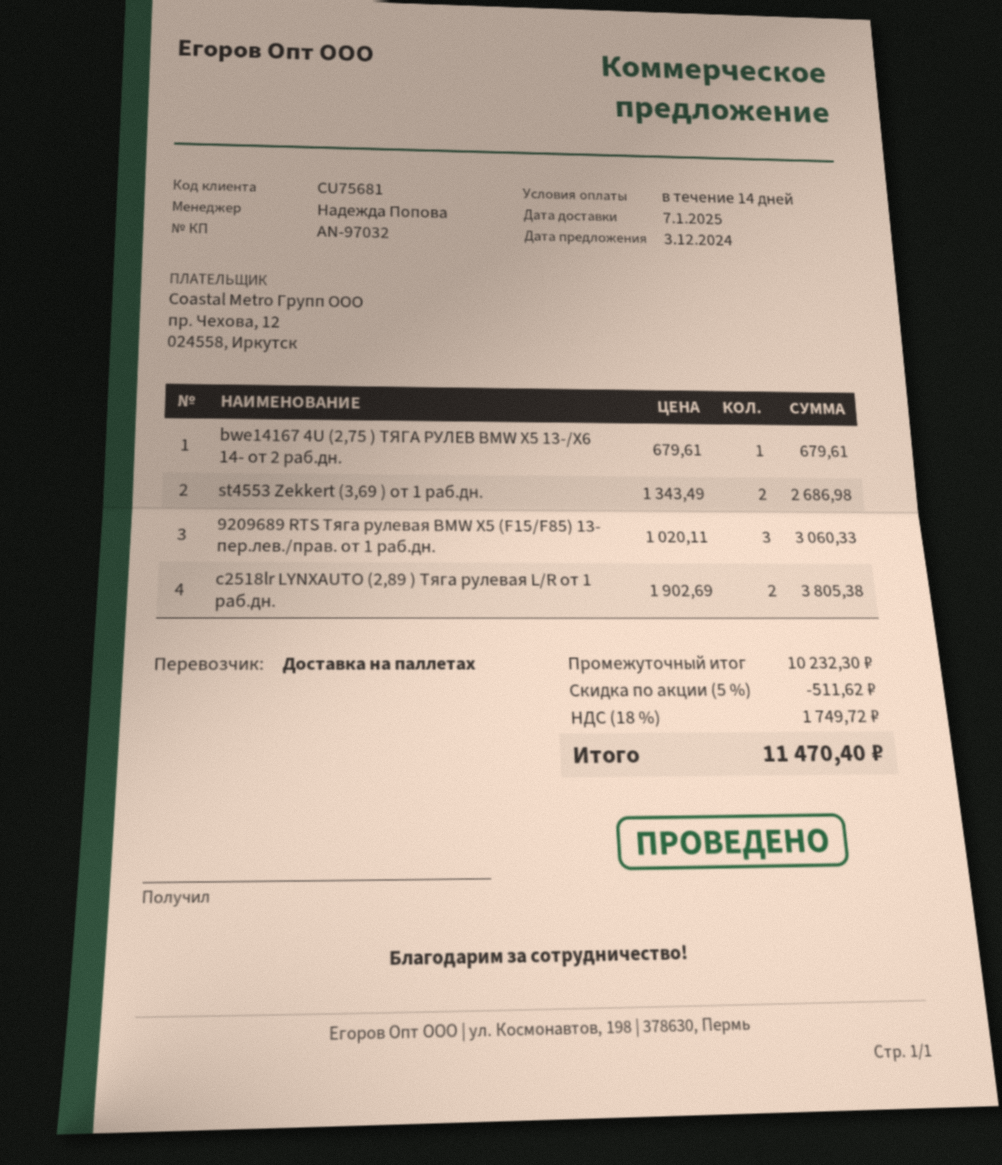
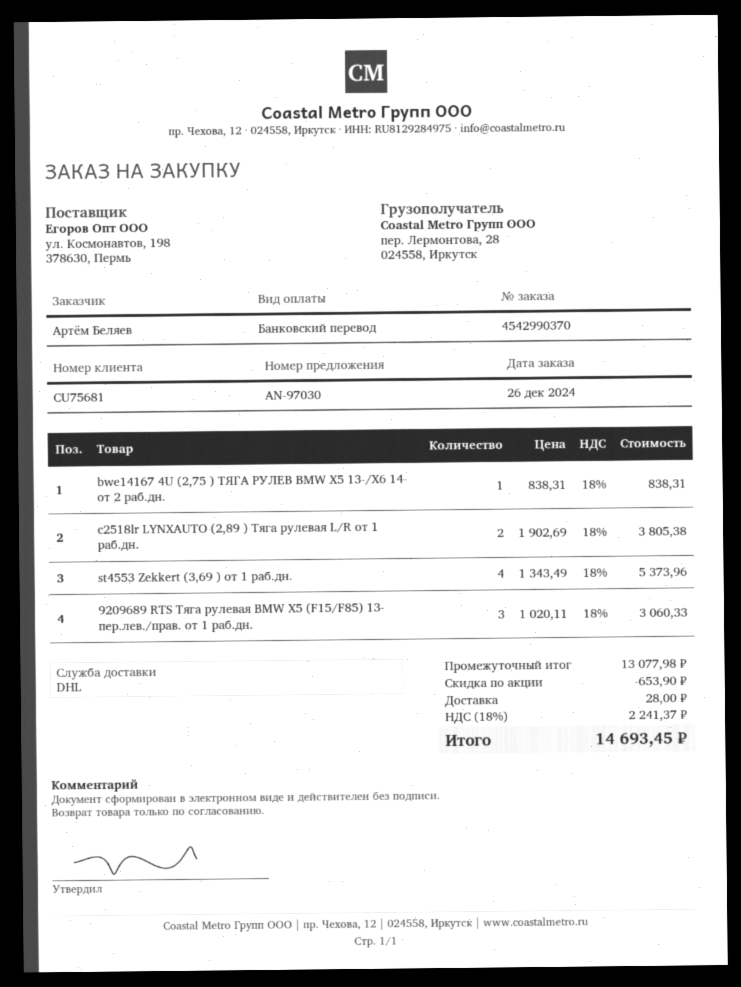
quote number: AN-97032 -> AN-97030
shipping method: pallet freight -> DHL
bwe14167 4U (2,75 ) ТЯГA РУЛЕВ BMW X5 13-/X6 14- от 2 раб.дн.: 1 x 679.61 = 679.61 -> 1 x 838.31 = 838.31
st4553 Zekkert (3,69 ) от 1 раб.дн.: 2 x 1343.49 = 2686.98 -> 4 x 1343.49 = 5373.96
subtotal: 10232.30 -> 13077.98
discount: 511.62 -> 653.90
shipping: none -> 28.00
tax: 18% = 1749.72 -> 18% = 2241.37
total: 11470.40 -> 14693.45

